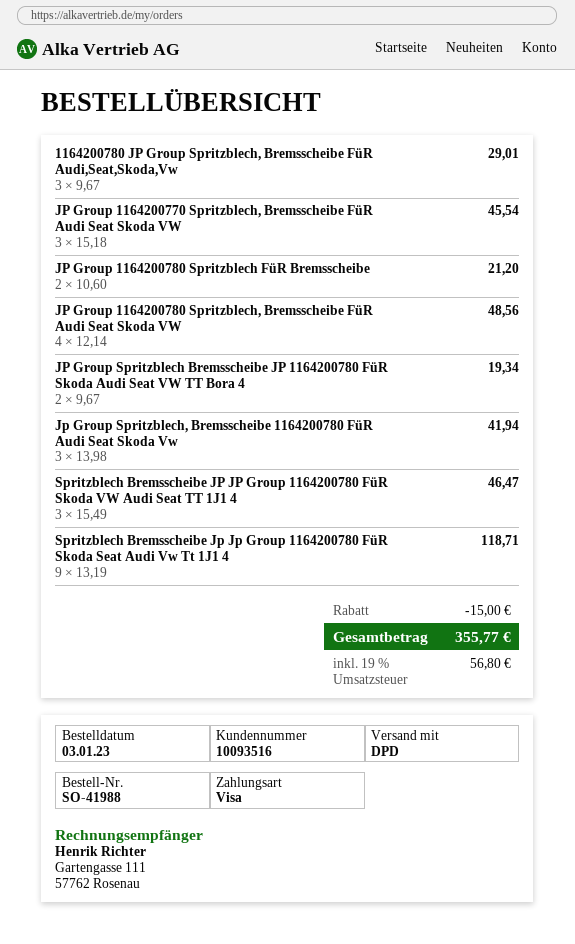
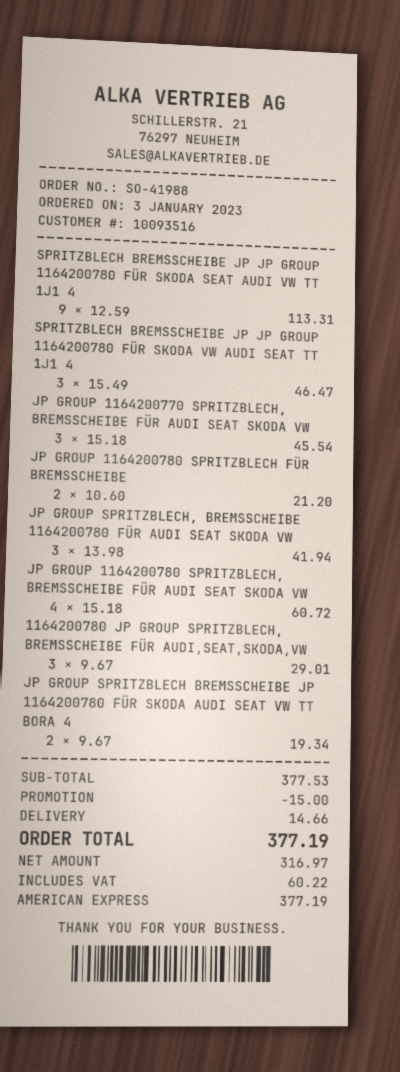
payment method: Visa -> American Express
JP Group 1164200780 Spritzblech, Bremsscheibe FüR Audi Seat Skoda VW: 4 x 12.14 = 48.56 -> 4 x 15.18 = 60.72
Spritzblech Bremsscheibe Jp Jp Group 1164200780 FüR Skoda Seat Audi Vw Tt 1J1 4: 9 x 13.19 = 118.71 -> 9 x 12.59 = 113.31
shipping: none -> 14.66
tax: 56.80 -> 60.22
total: 355.77 -> 377.19

